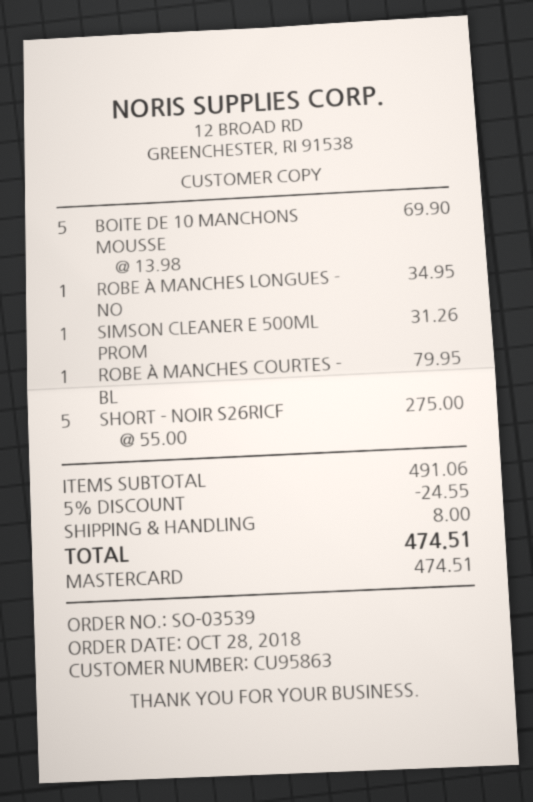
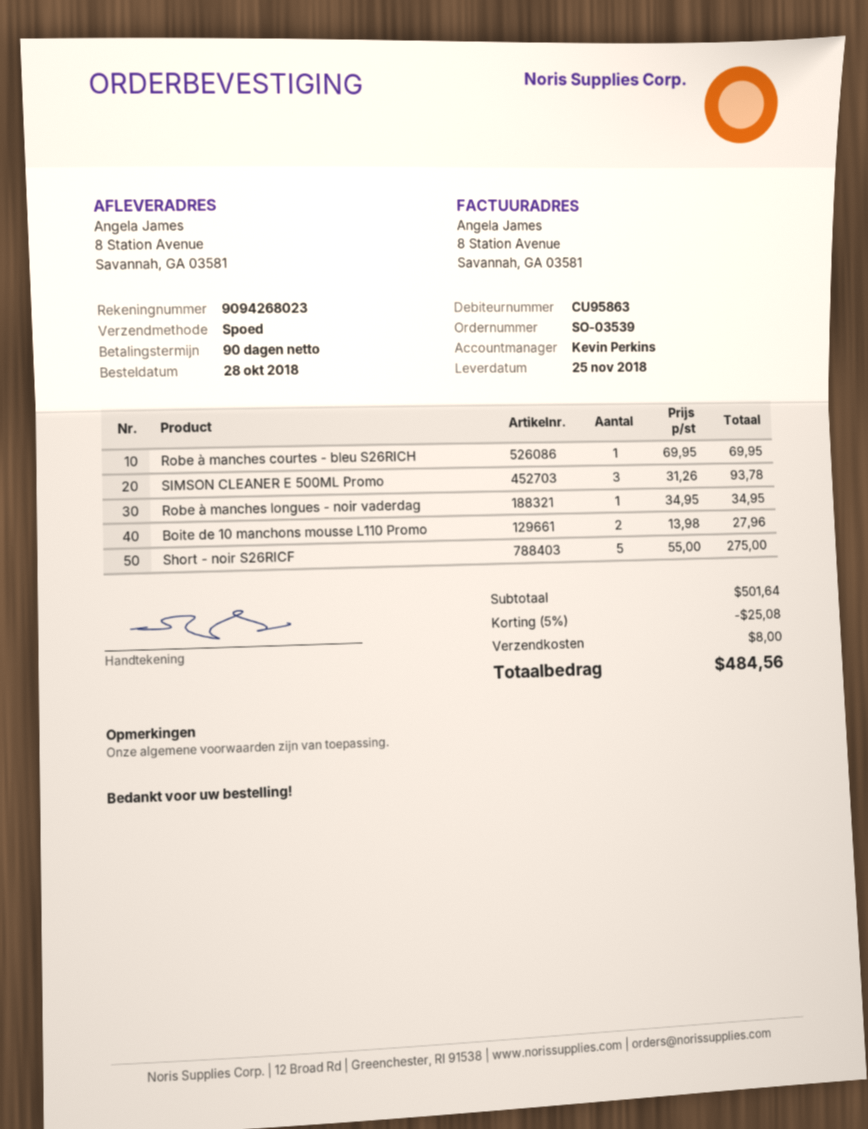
BOITE DE 10 MANCHONS MOUSSE: 5 x 13.98 = 69.90 -> 2 x 13.98 = 27.96
SIMSON CLEANER E 500ML PROM: 1 x 31.26 = 31.26 -> 3 x 31.26 = 93.78
ROBE À MANCHES COURTES - BL: 1 x 79.95 = 79.95 -> 1 x 69.95 = 69.95
subtotal: 491.06 -> 501.64
discount: 5% = 24.55 -> 5% = 25.08
total: 474.51 -> 484.56

